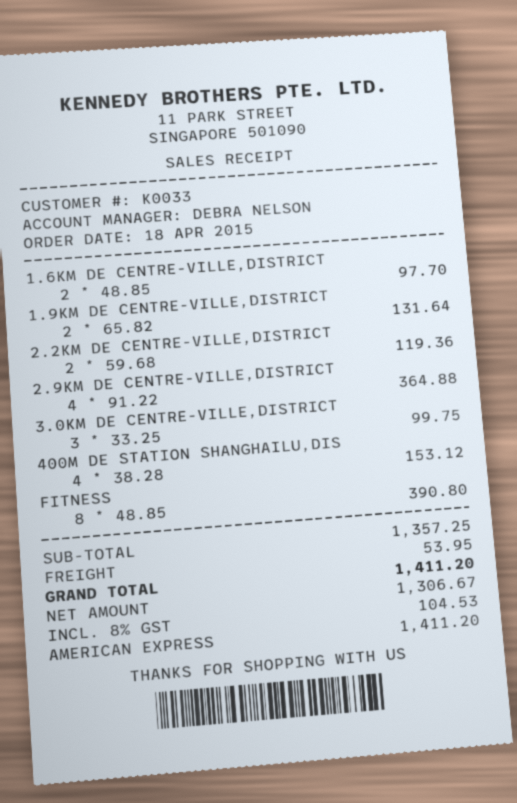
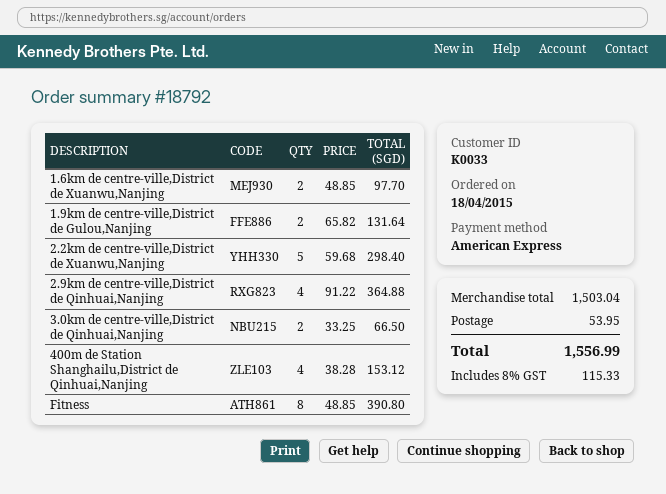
2.2KM DE CENTRE-VILLE,DISTRICT: 2 x 59.68 = 119.36 -> 5 x 59.68 = 298.40
3.0KM DE CENTRE-VILLE,DISTRICT: 3 x 33.25 = 99.75 -> 2 x 33.25 = 66.50
subtotal: 1357.25 -> 1503.04
tax: 8% = 104.53 -> 8% = 115.33
total: 1411.20 -> 1556.99

